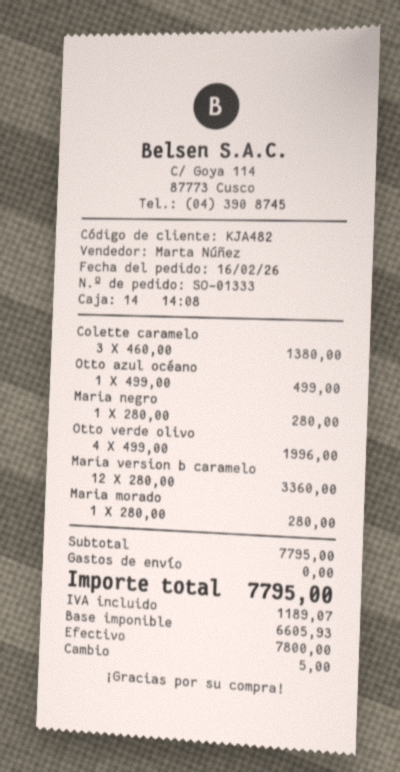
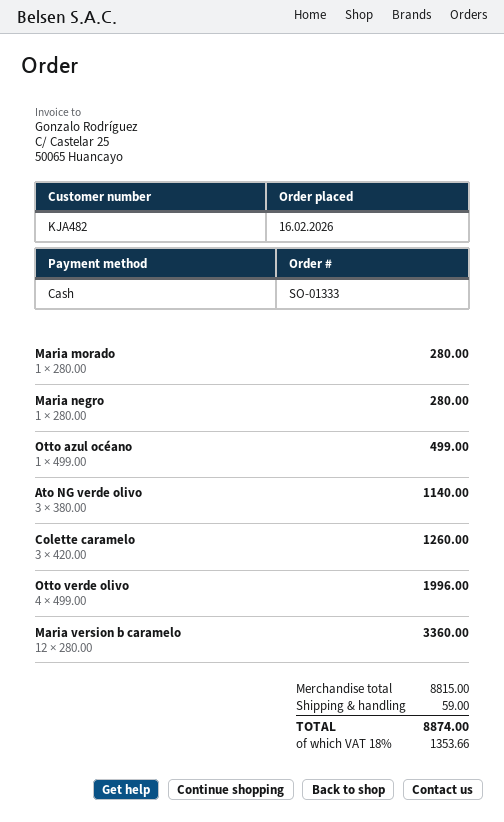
Colette caramelo: 3 x 460.00 = 1380.00 -> 3 x 420.00 = 1260.00
Ato NG verde olivo: none -> 3 x 380.00 = 1140.00
subtotal: 7795.00 -> 8815.00
shipping: 0.00 -> 59.00
tax: 1189.07 -> 1353.66
total: 7795.00 -> 8874.00

